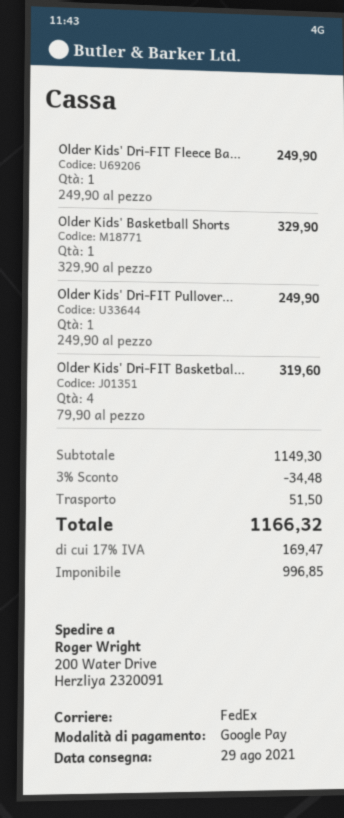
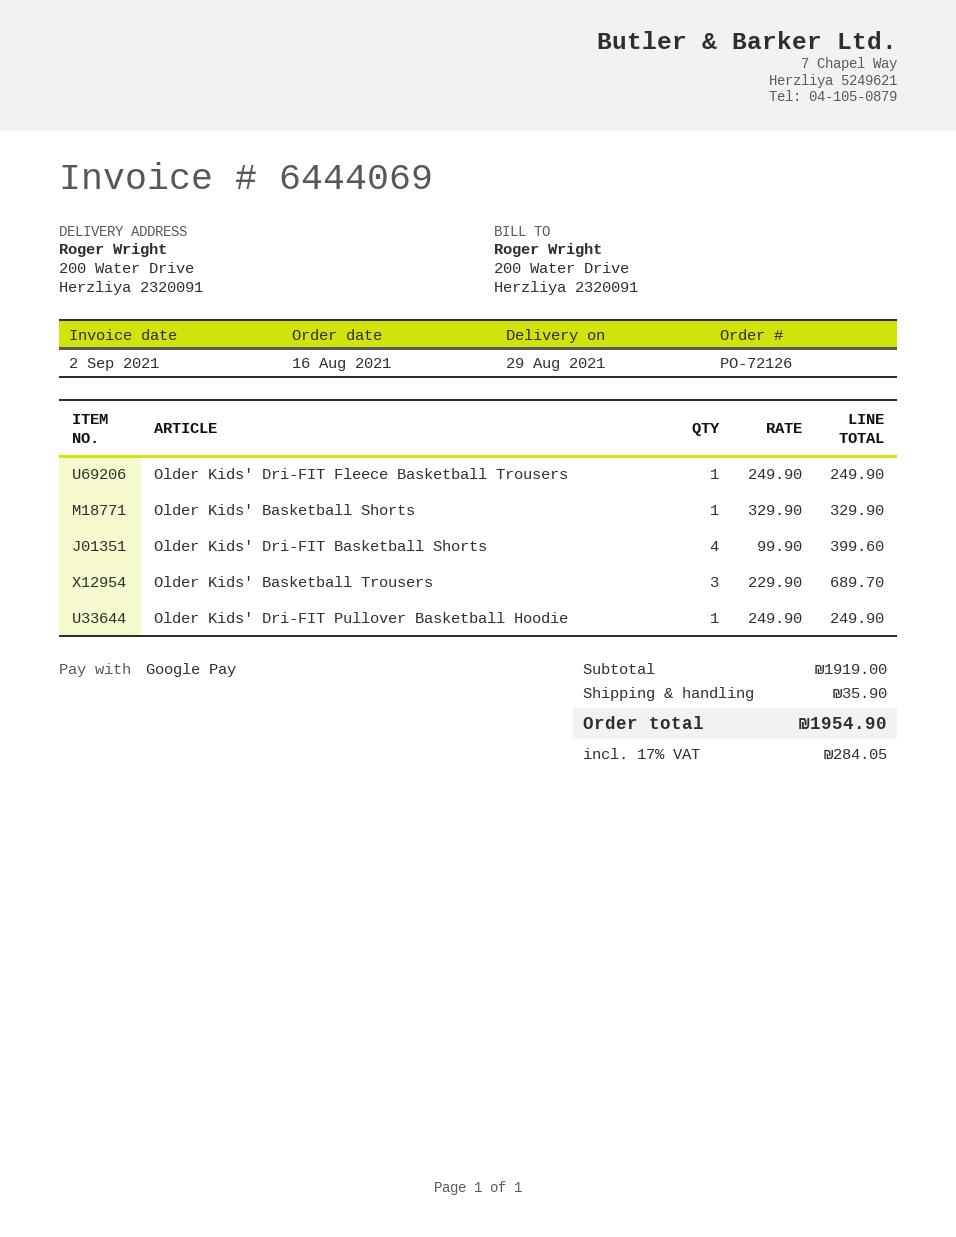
Older Kids' Dri-FIT Basketbal...: 4 x 79.90 = 319.60 -> 4 x 99.90 = 399.60
Older Kids' Basketball Trousers: none -> 3 x 229.90 = 689.70
subtotal: 1149.30 -> 1919.00
discount: 3% = 34.48 -> none
shipping: 51.50 -> 35.90
tax: 17% = 169.47 -> 17% = 284.05
total: 1166.32 -> 1954.90

